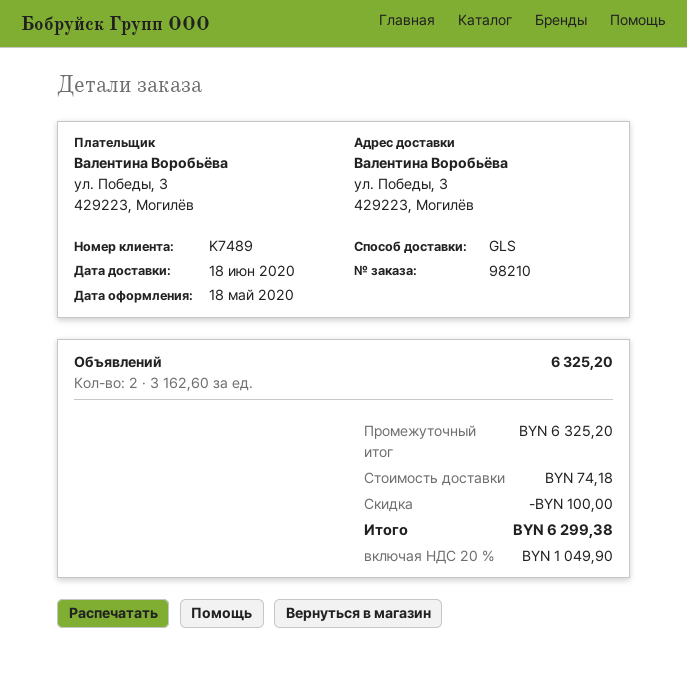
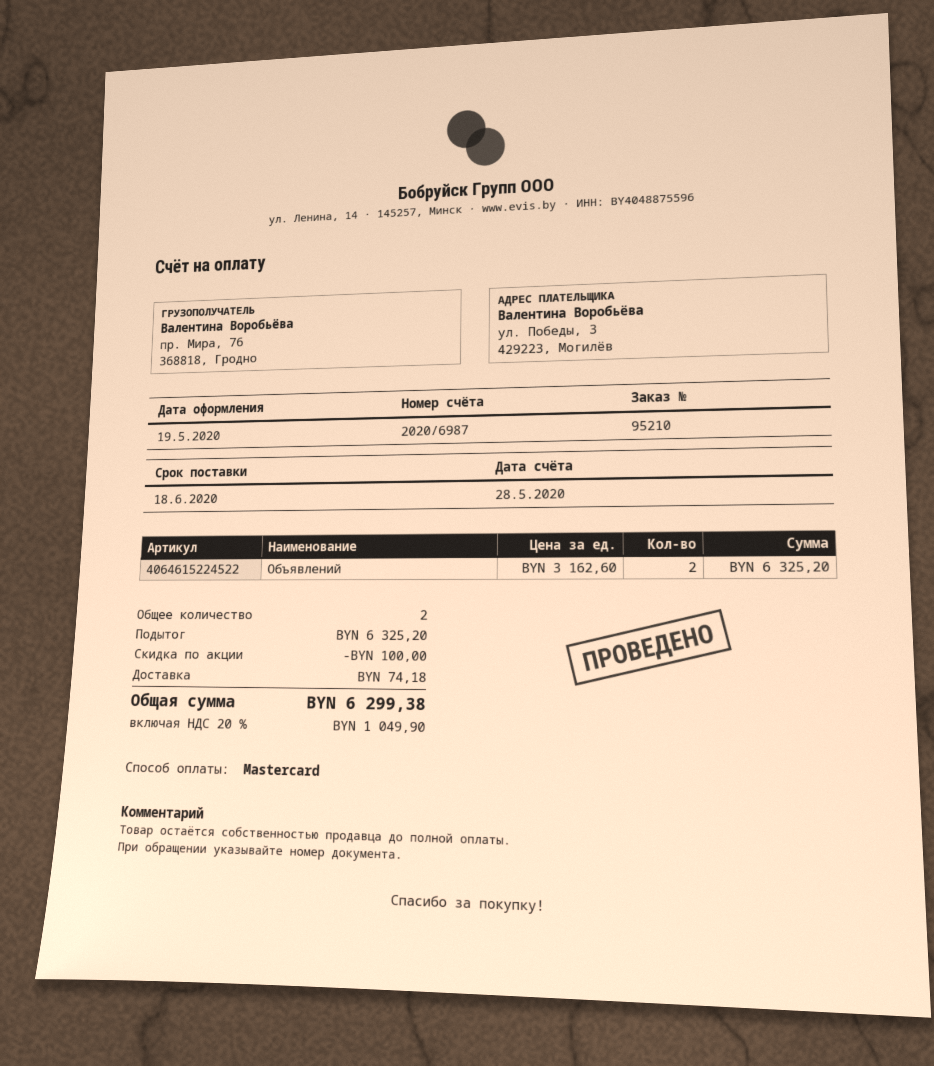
order number: 98210 -> 95210
order date: 2020-05-18 -> 2020-05-19
ship to: ул. Победы, 3, 429223, Могилёв -> пр. Мира, 76, 368818, Гродно

